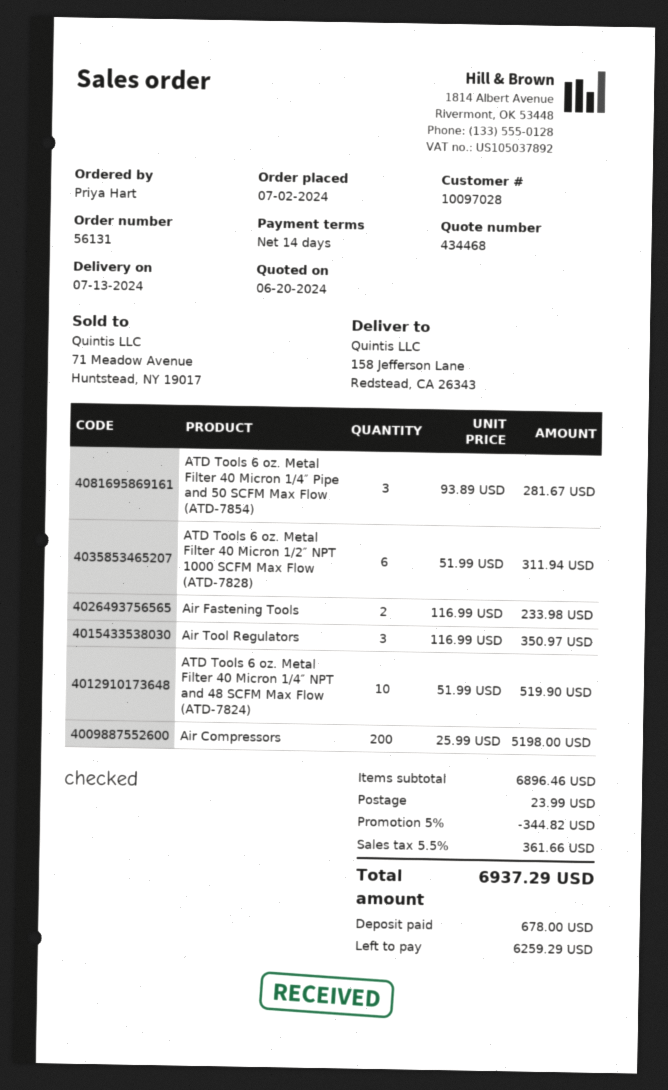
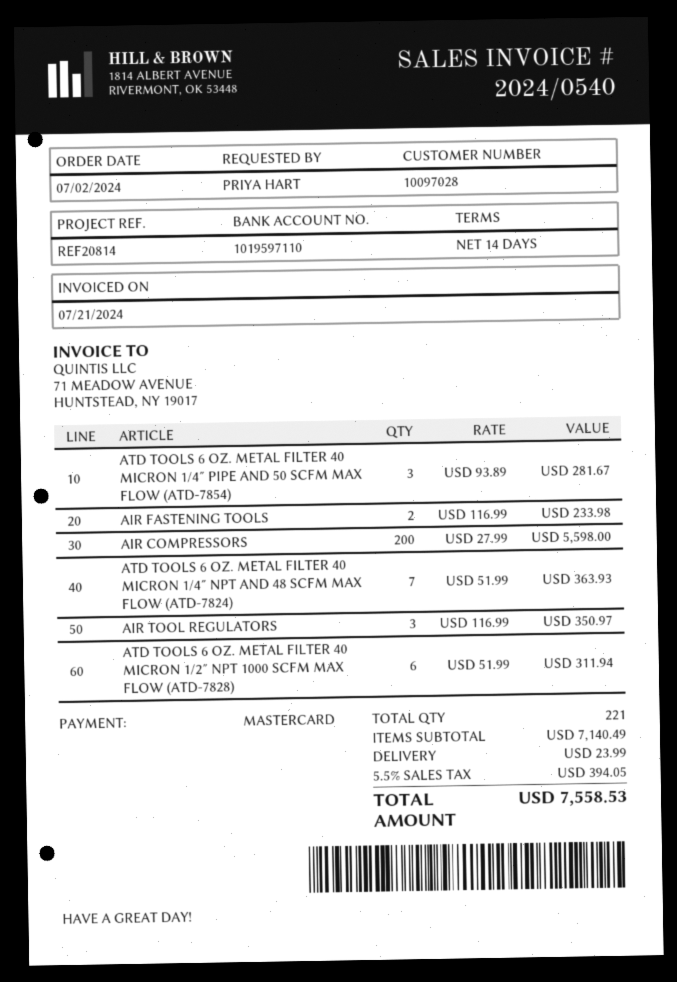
ATD Tools 6 oz. Metal Filter 40 Micron 1/4″ NPT and 48 SCFM Max Flow (ATD-7824): 10 x 51.99 = 519.90 -> 7 x 51.99 = 363.93
Air Compressors: 200 x 25.99 = 5198.00 -> 200 x 27.99 = 5598.00
subtotal: 6896.46 -> 7140.49
discount: 5% = 344.82 -> none
tax: 5.5% = 361.66 -> 5.5% = 394.05
total: 6937.29 -> 7558.53

